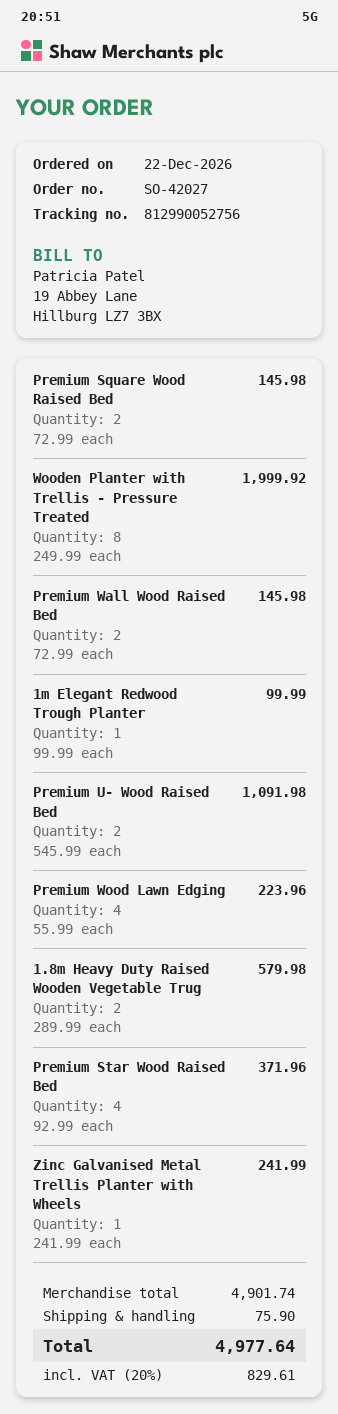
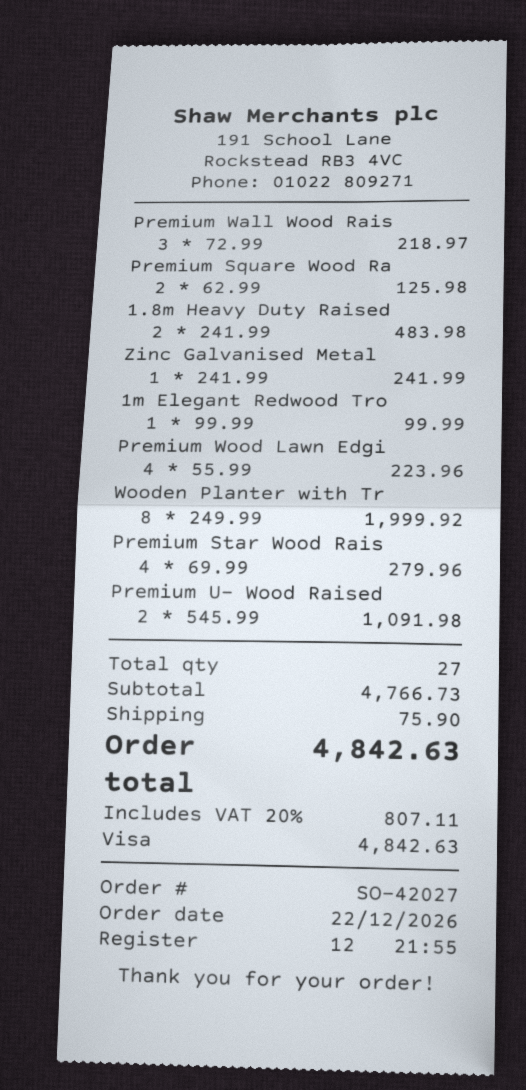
Premium Square Wood Raised Bed: 2 x 72.99 = 145.98 -> 2 x 62.99 = 125.98
Premium Wall Wood Raised Bed: 2 x 72.99 = 145.98 -> 3 x 72.99 = 218.97
1.8m Heavy Duty Raised Wooden Vegetable Trug: 2 x 289.99 = 579.98 -> 2 x 241.99 = 483.98
Premium Star Wood Raised Bed: 4 x 92.99 = 371.96 -> 4 x 69.99 = 279.96
subtotal: 4901.74 -> 4766.73
tax: 20% = 829.61 -> 20% = 807.11
total: 4977.64 -> 4842.63

